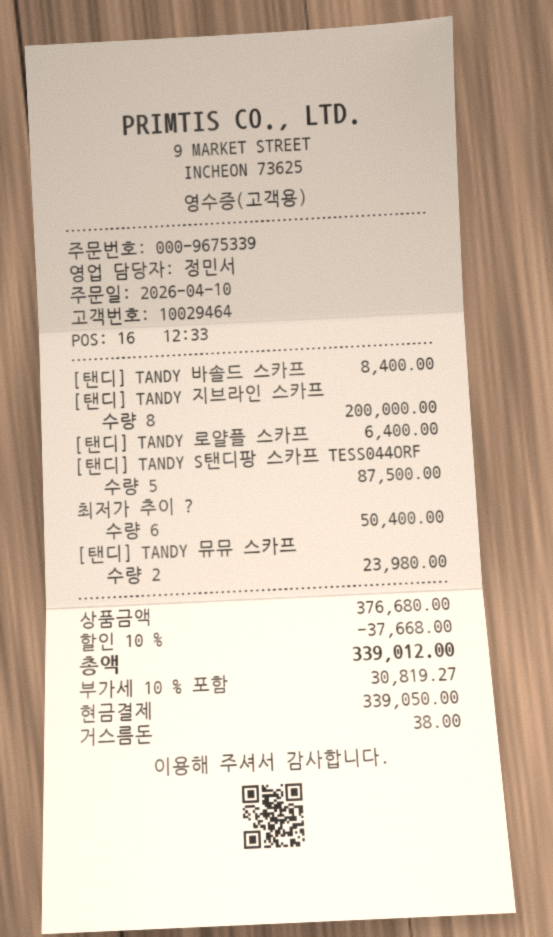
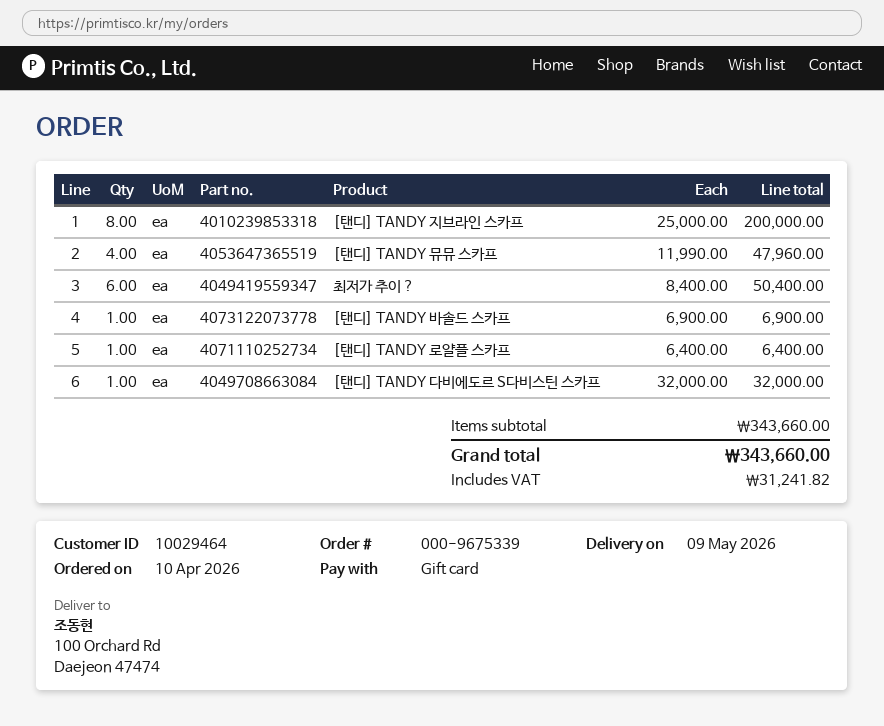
payment method: cash -> gift card
[탠디] TANDY 바솔드 스카프: 1 for 8400.00 -> 1 for 6900.00
[탠디] TANDY S탠디팡 스카프 TESS044ORF: 5 for 87500.00 -> none
[탠디] TANDY 뮤뮤 스카프: 2 for 23980.00 -> 4 for 47960.00
[탠디] TANDY 다비에도르 S다비스틴 스카프: none -> 1 for 32000.00
subtotal: 376680.00 -> 343660.00
discount: 10% = 37668.00 -> none
tax: 30819.27 -> 31241.82
total: 339012.00 -> 343660.00

